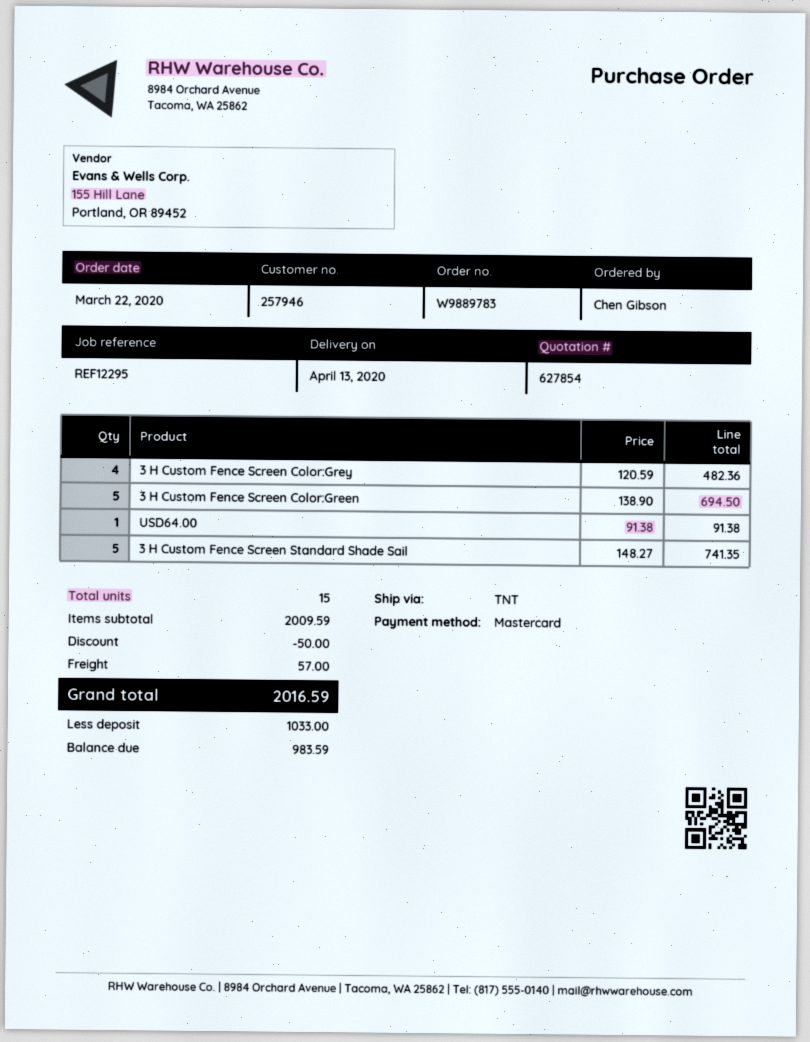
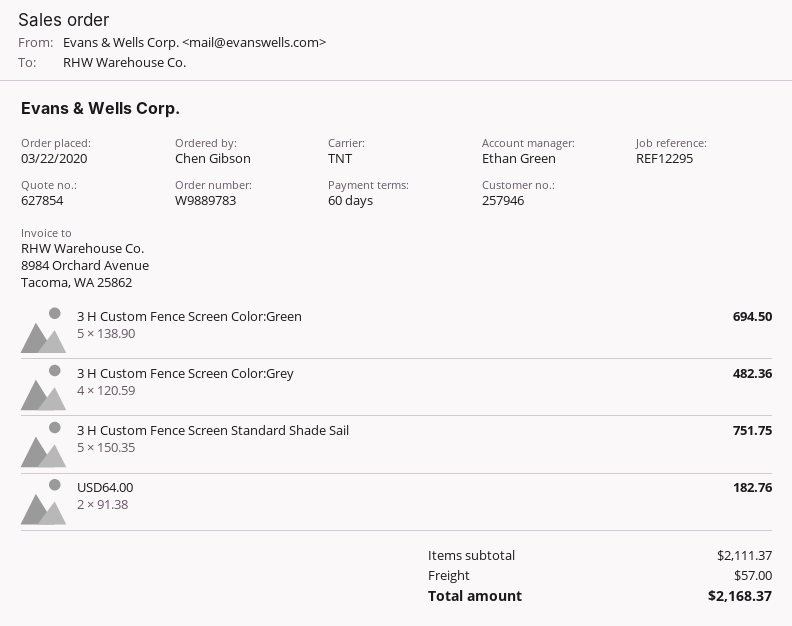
USD64.00: 1 x 91.38 = 91.38 -> 2 x 91.38 = 182.76
3 H Custom Fence Screen Standard Shade Sail: 5 x 148.27 = 741.35 -> 5 x 150.35 = 751.75
subtotal: 2009.59 -> 2111.37
discount: 50.00 -> none
total: 2016.59 -> 2168.37

